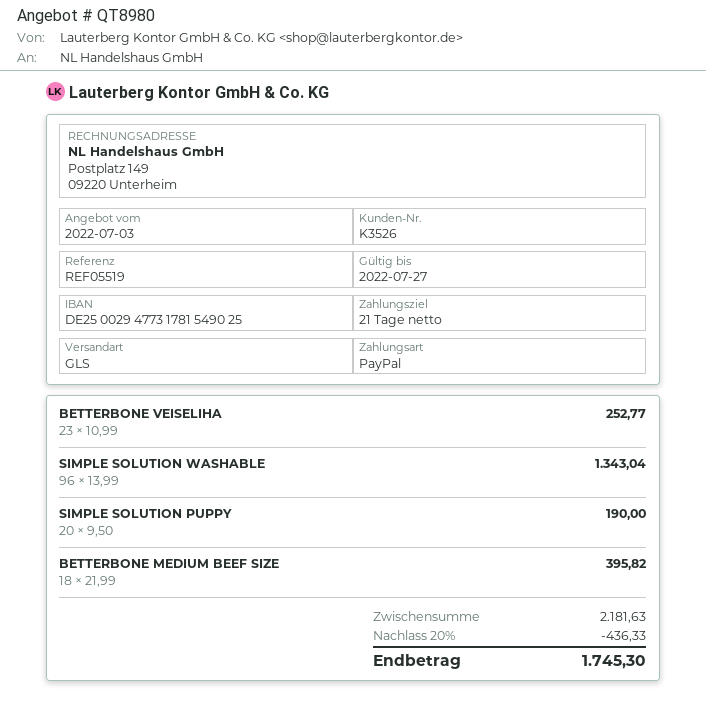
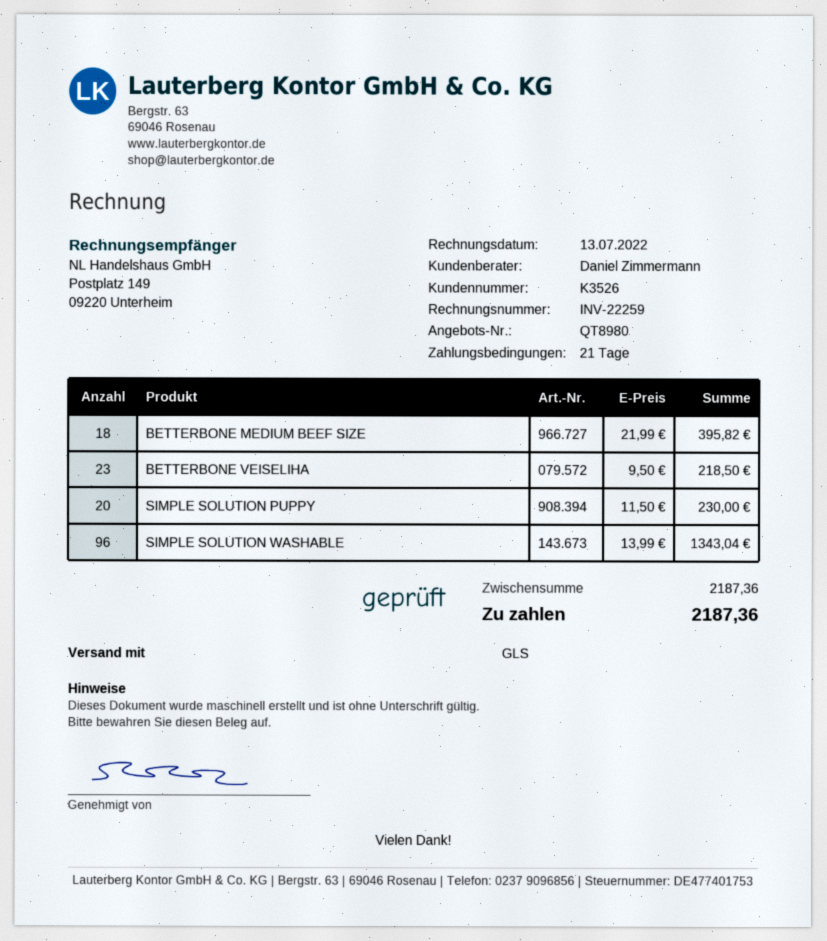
BETTERBONE VEISELIHA: 23 x 10.99 = 252.77 -> 23 x 9.50 = 218.50
SIMPLE SOLUTION PUPPY: 20 x 9.50 = 190.00 -> 20 x 11.50 = 230.00
subtotal: 2181.63 -> 2187.36
discount: 20% = 436.33 -> none
total: 1745.30 -> 2187.36

